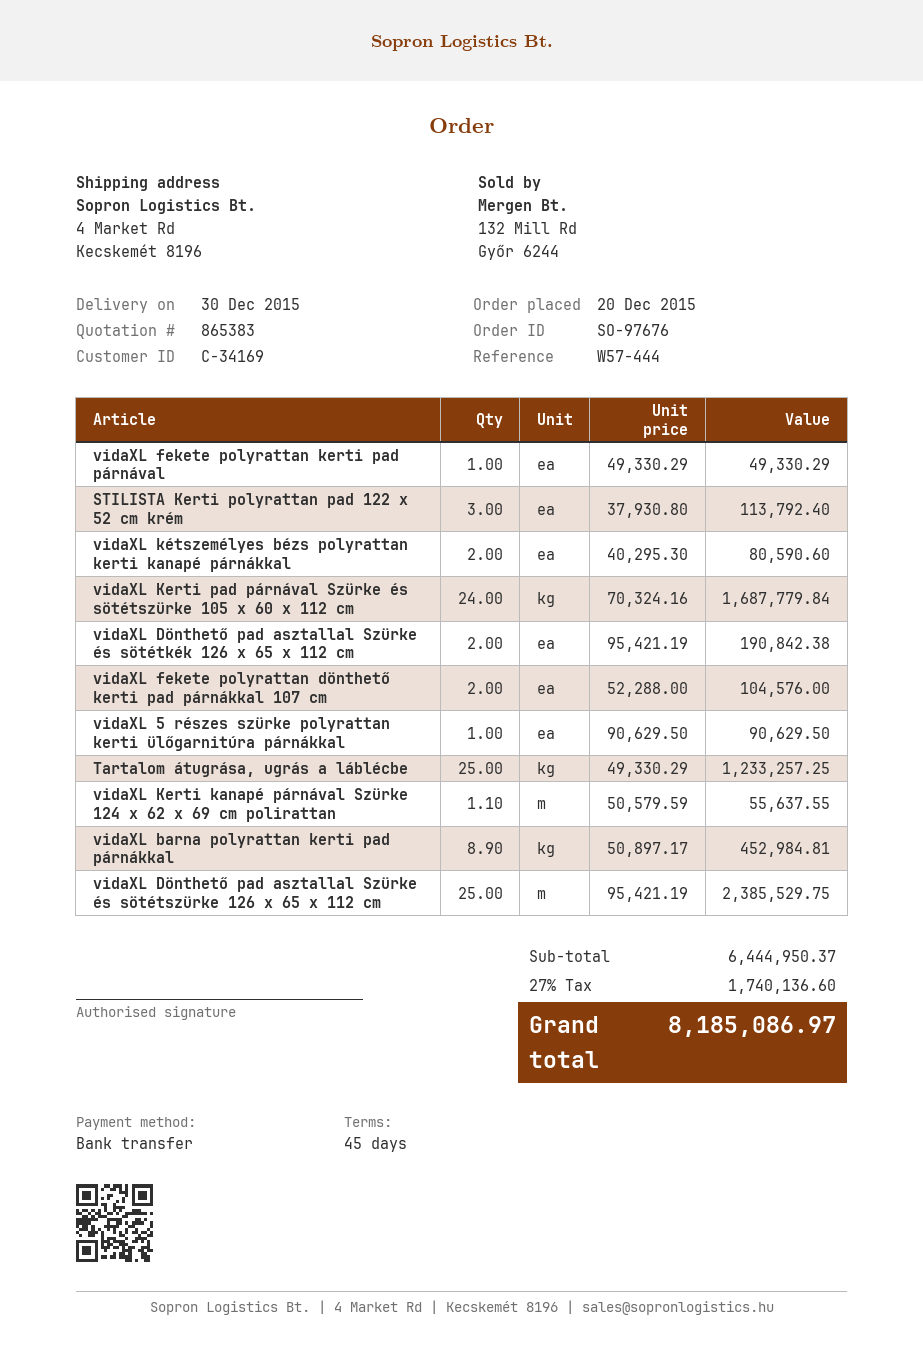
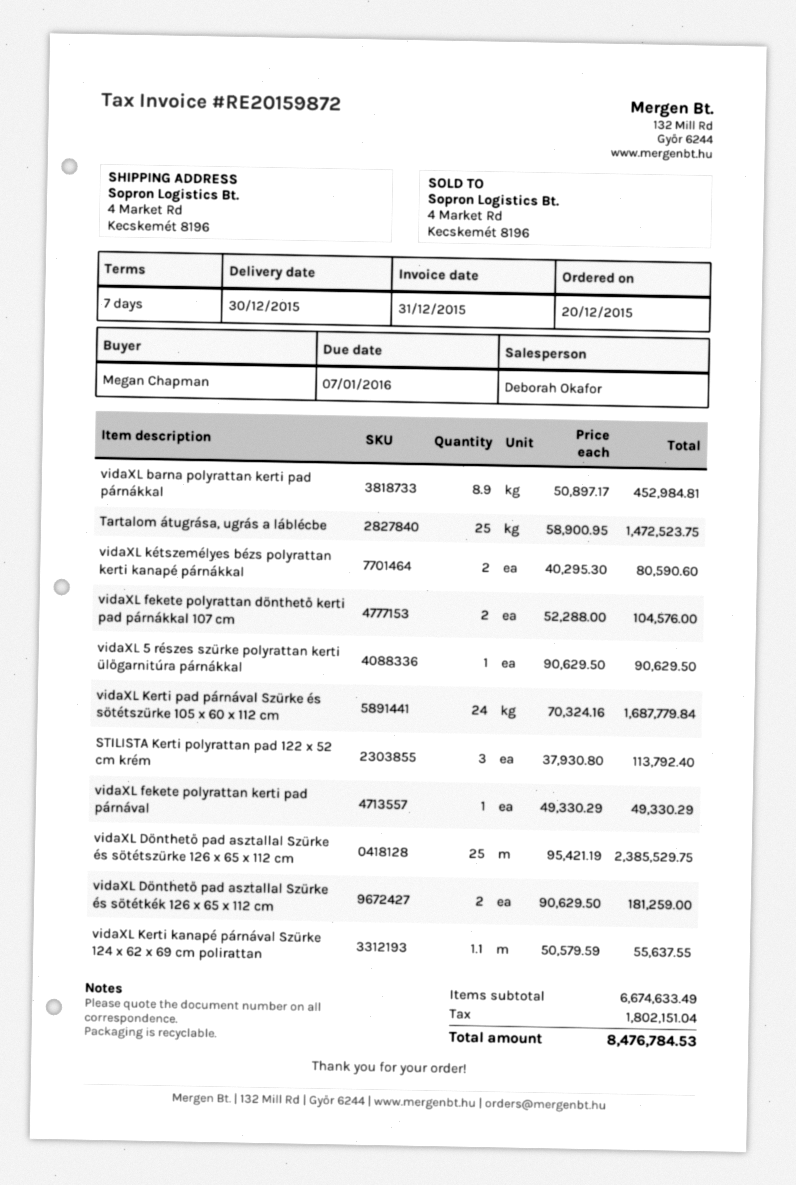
payment terms: 45 days -> 7 days
vidaXL Dönthető pad asztallal Szürke és sötétkék 126 x 65 x 112 cm: 2 x 95421.19 = 190842.38 -> 2 x 90629.50 = 181259.00
Tartalom átugrása, ugrás a láblécbe: 25 x 49330.29 = 1233257.25 -> 25 x 58900.95 = 1472523.75
subtotal: 6444950.37 -> 6674633.49
tax: 1740136.60 -> 1802151.04
total: 8185086.97 -> 8476784.53

